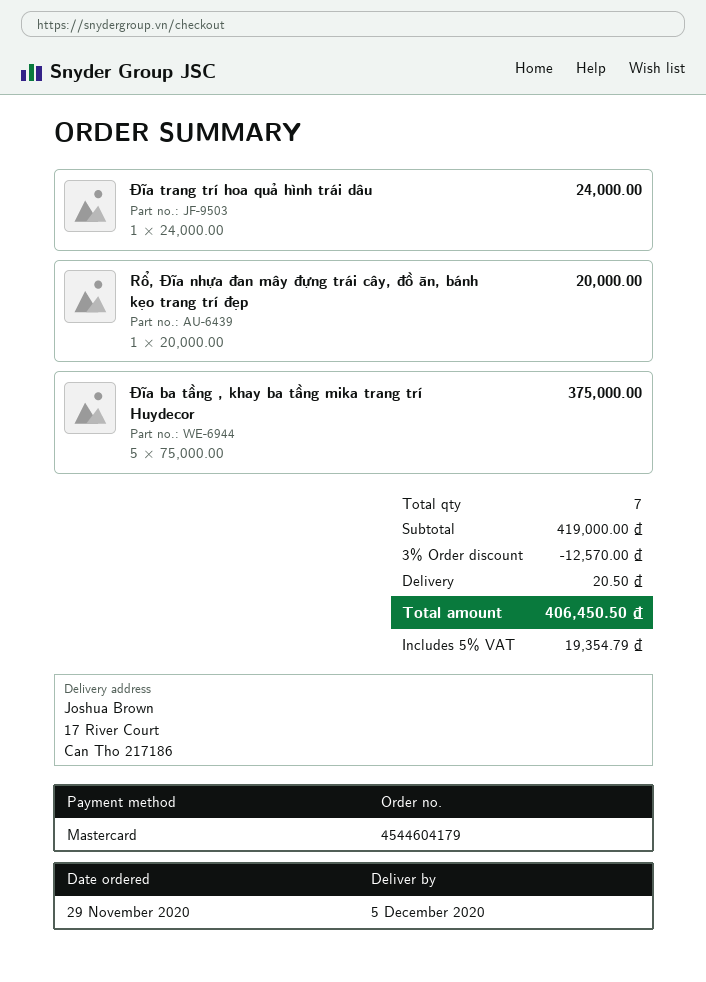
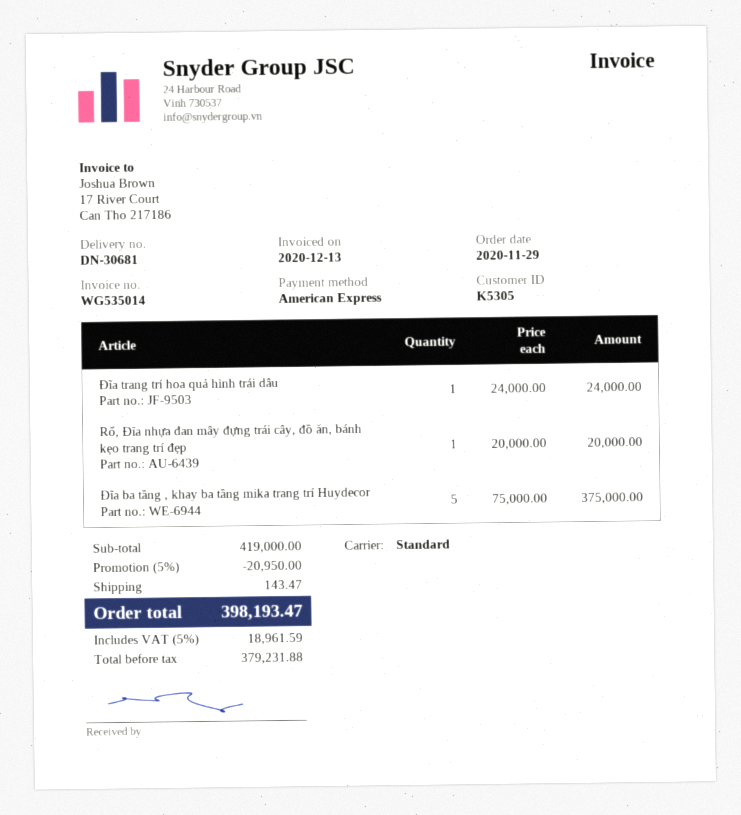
payment method: Mastercard -> American Express
discount: 3% = 12570.00 -> 5% = 20950.00
shipping: 20.50 -> 143.47
tax: 5% = 19354.79 -> 5% = 18961.59
total: 406450.50 -> 398193.47

